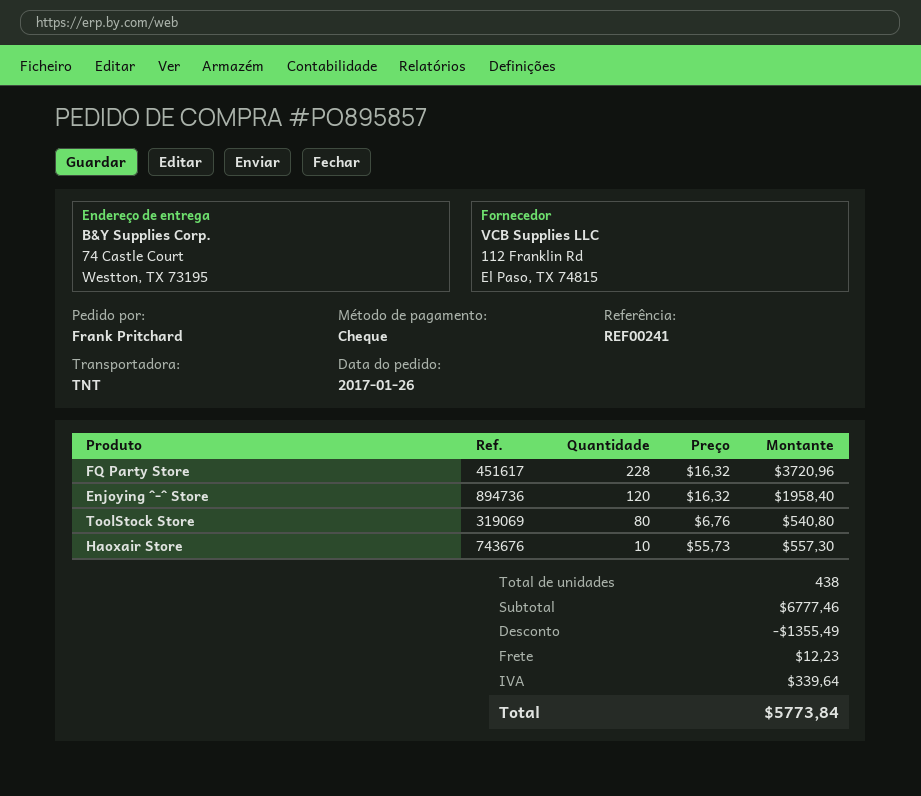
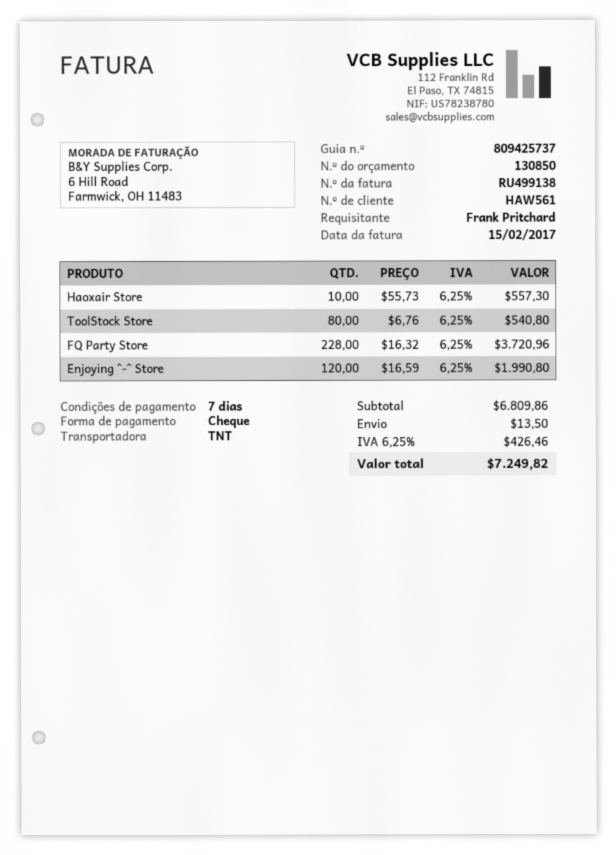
Enjoying ^-^ Store: 120 x 16.32 = 1958.40 -> 120 x 16.59 = 1990.80
subtotal: 6777.46 -> 6809.86
discount: 1355.49 -> none
shipping: 12.23 -> 13.50
tax: 339.64 -> 426.46
total: 5773.84 -> 7249.82

